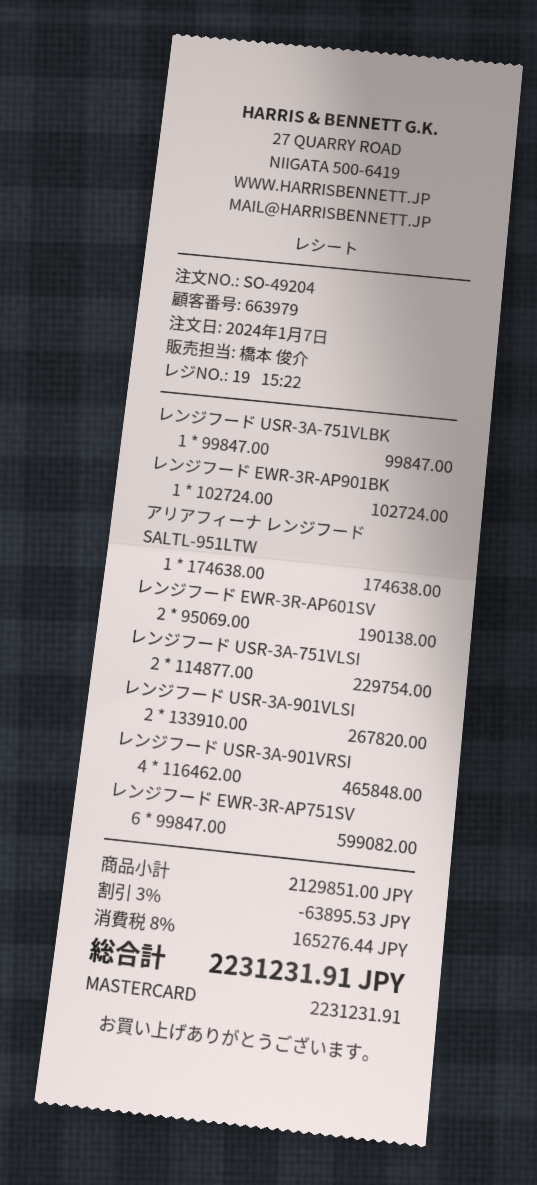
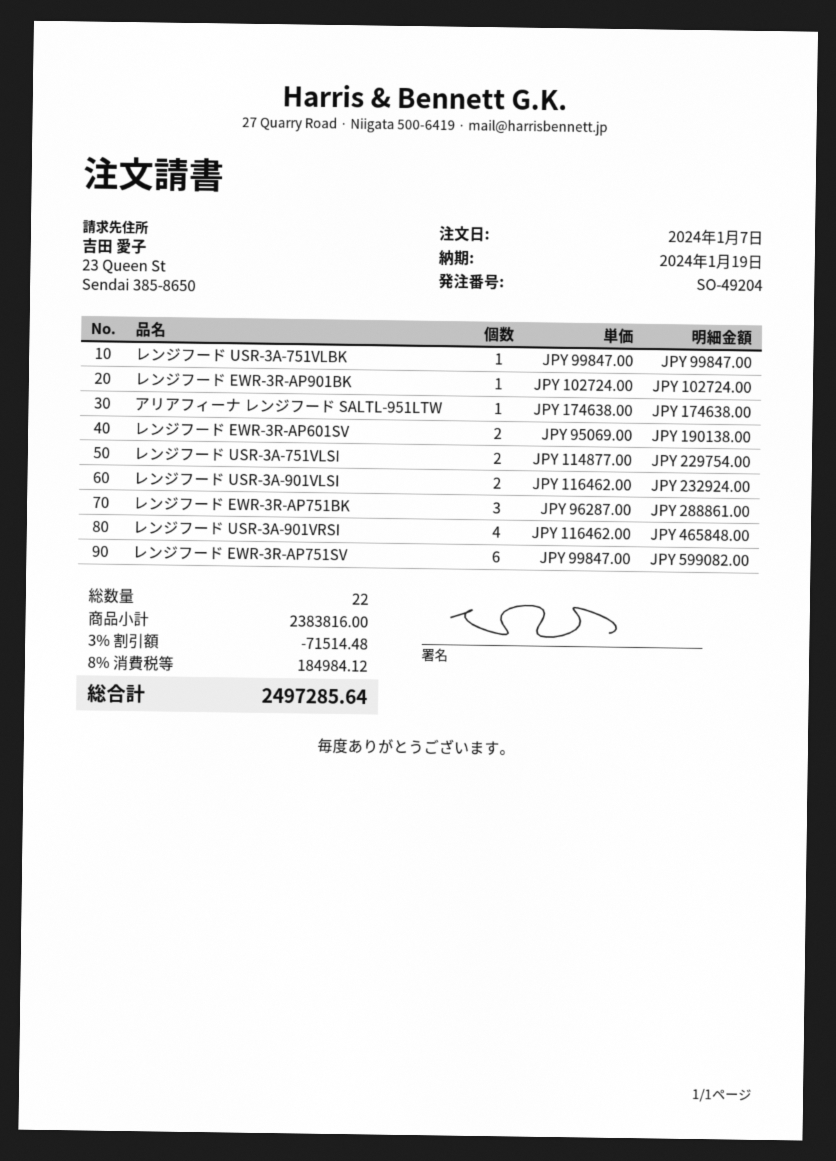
レンジフード USR-3A-901VLSI: 2 x 133910.00 = 267820.00 -> 2 x 116462.00 = 232924.00
レンジフード EWR-3R-AP751BK: none -> 3 x 96287.00 = 288861.00
subtotal: 2129851.00 -> 2383816.00
discount: 3% = 63895.53 -> 3% = 71514.48
tax: 8% = 165276.44 -> 8% = 184984.12
total: 2231231.91 -> 2497285.64

